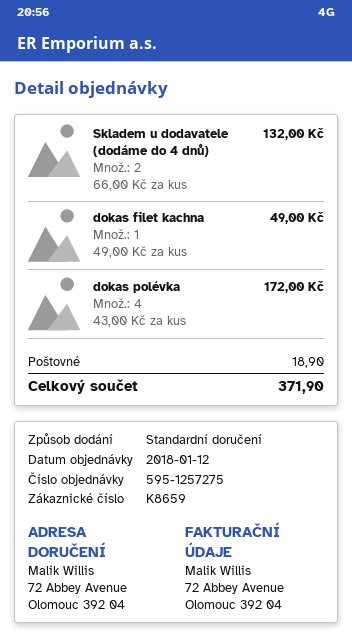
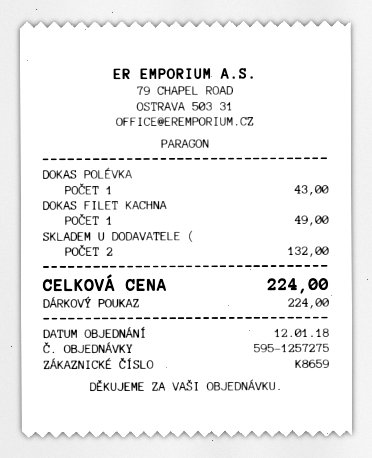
dokas polévka: 4 for 172.00 -> 1 for 43.00
shipping: 18.90 -> none
total: 371.90 -> 224.00

